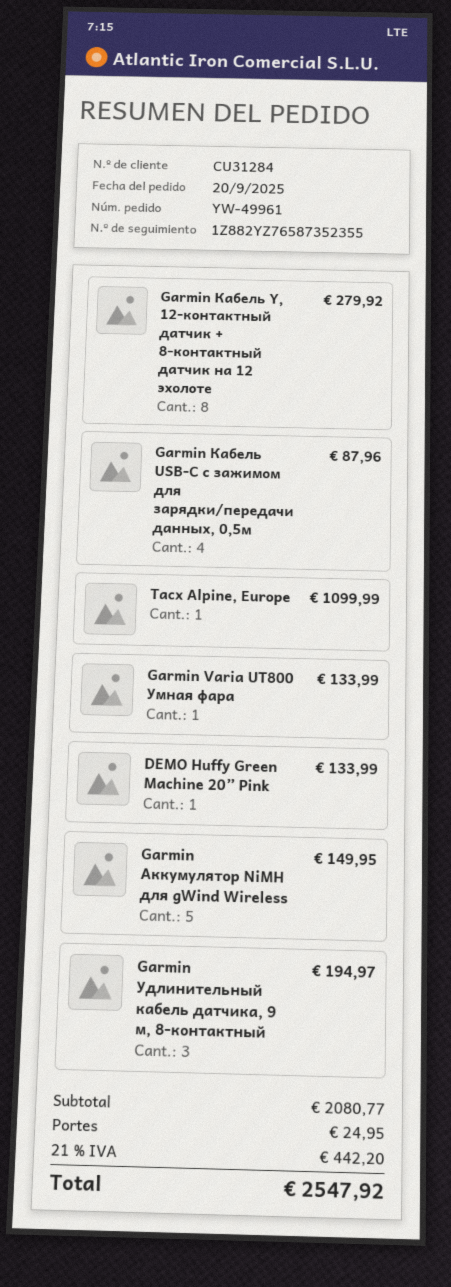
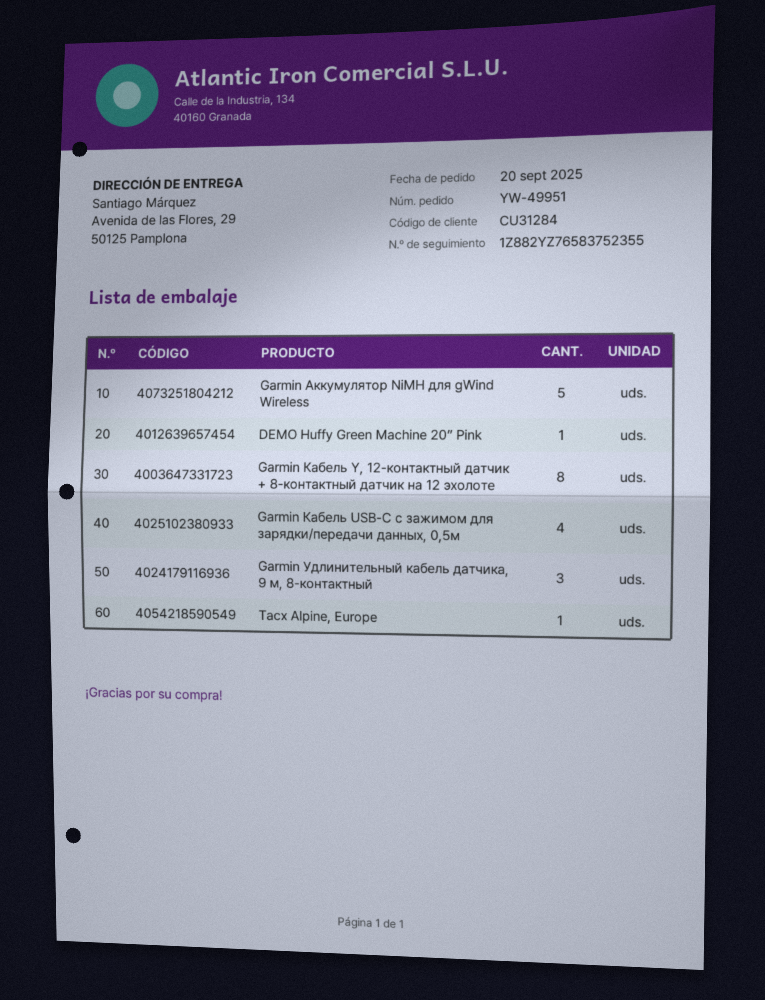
order number: YW-49961 -> YW-49951
tracking number: 1Z882YZ76587352355 -> 1Z882YZ76583752355
Garmin Varia UT800 Умная фара: 1 -> none

